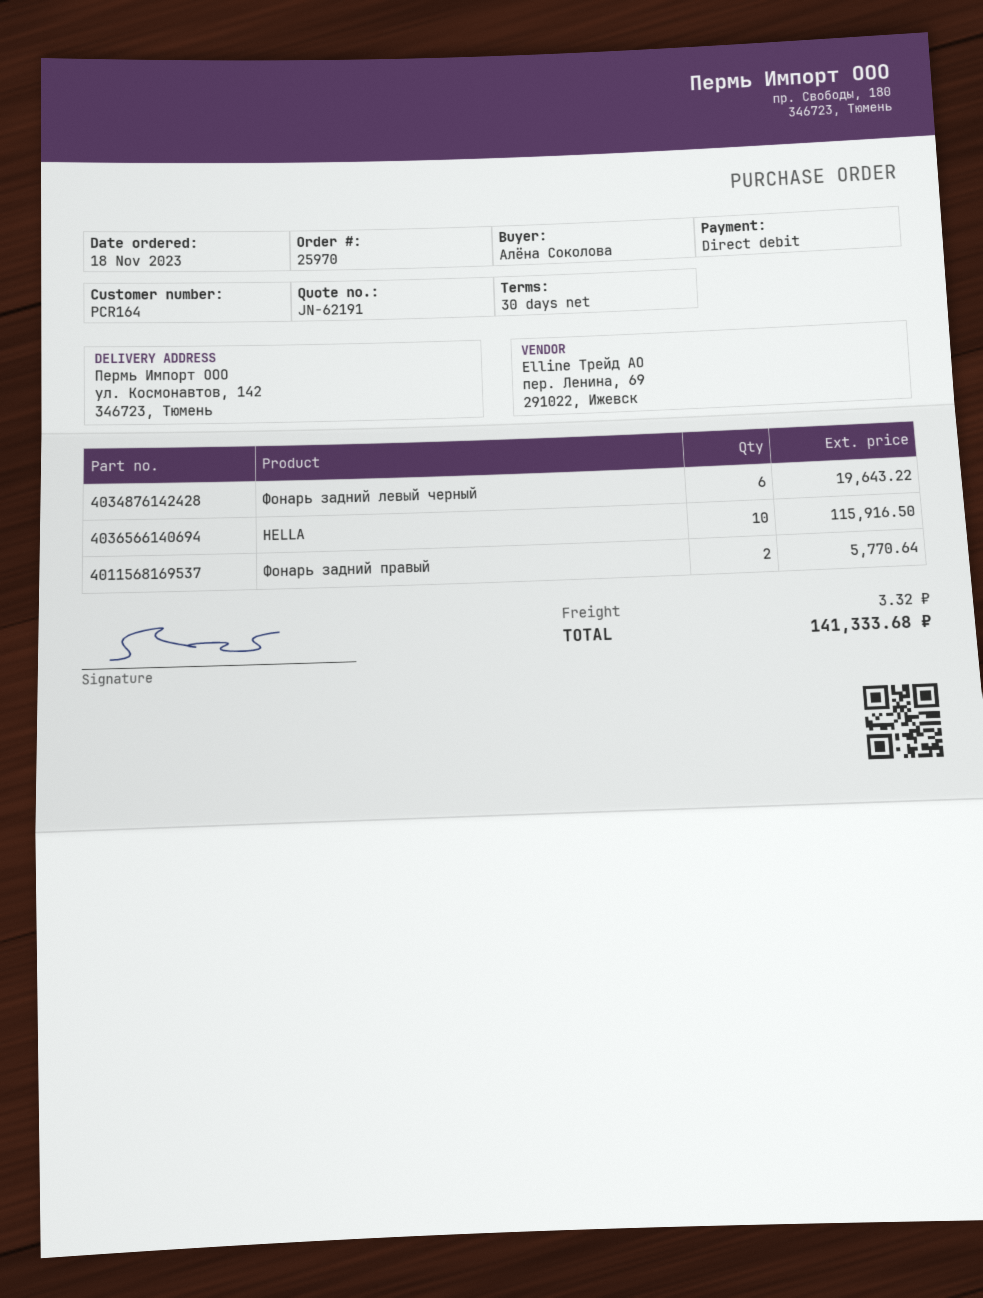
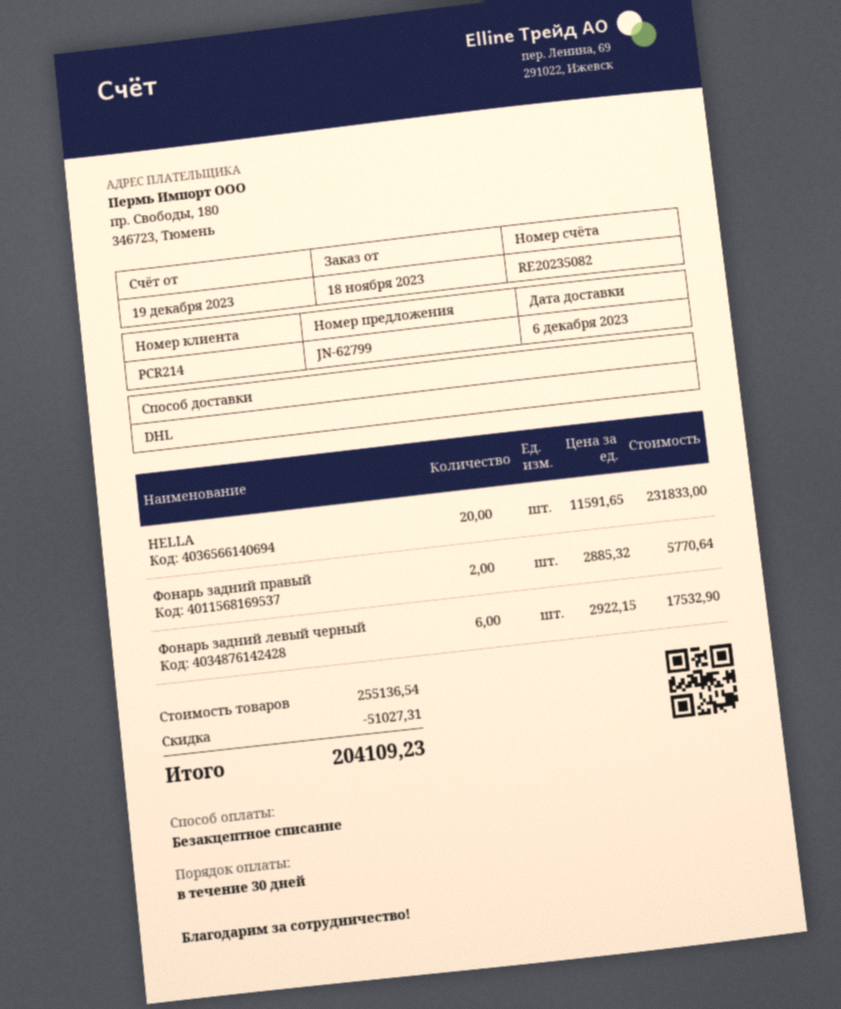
quote number: JN-62191 -> JN-62799
customer number: PCR164 -> PCR214
Фонарь задний левый черный: 6 for 19643.22 -> 6 for 17532.90
HELLA: 10 for 115916.50 -> 20 for 231833.00
discount: none -> 51027.31
shipping: 3.32 -> none
total: 141333.68 -> 204109.23

